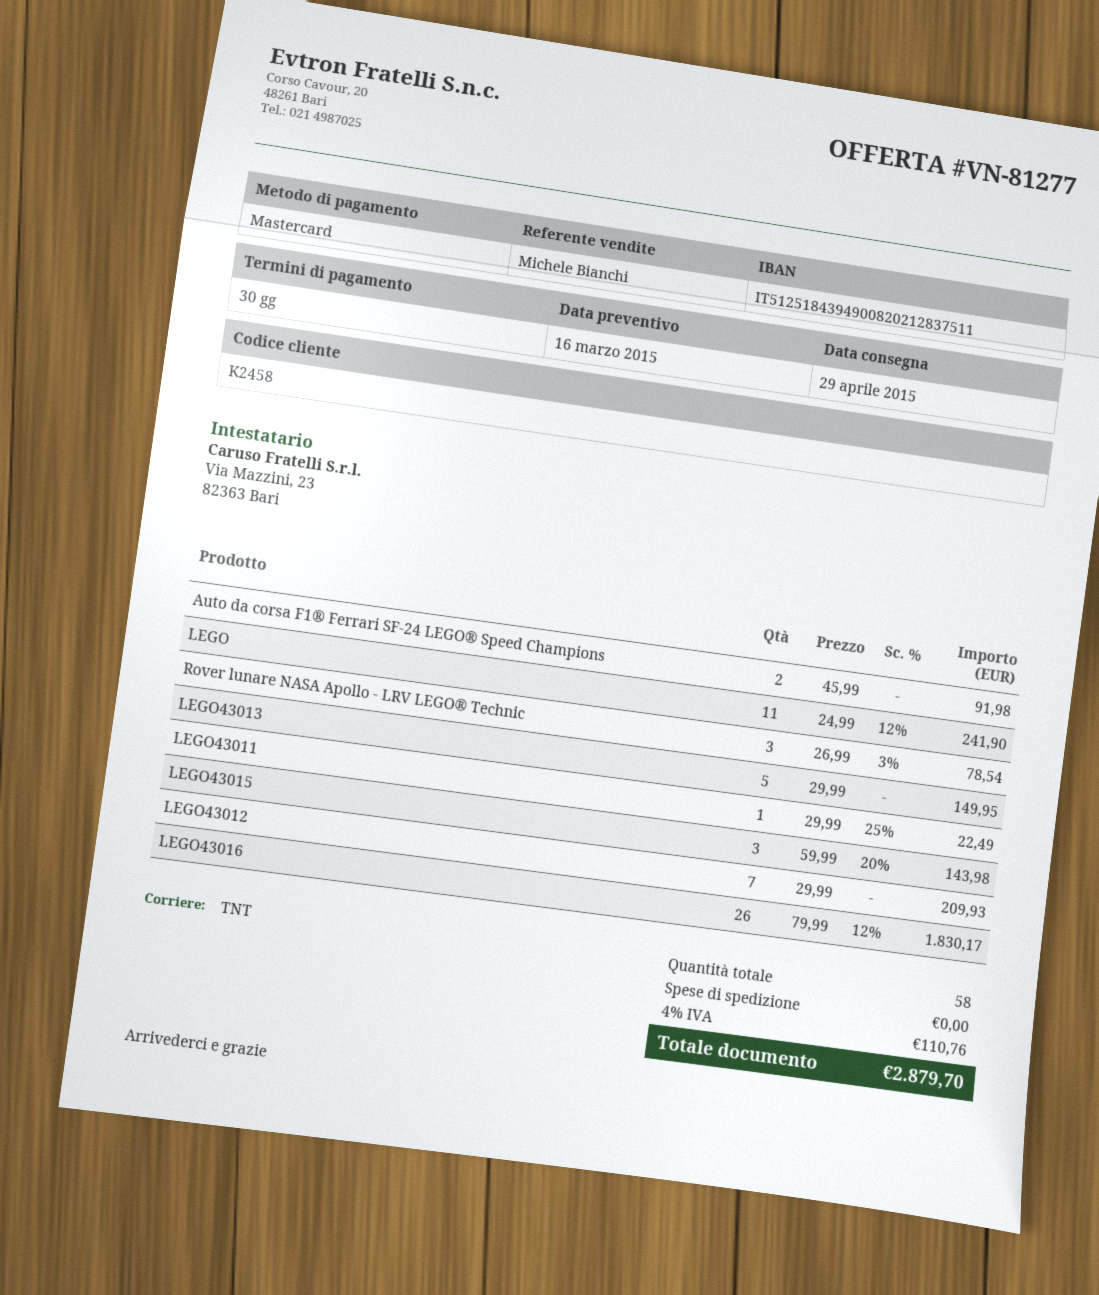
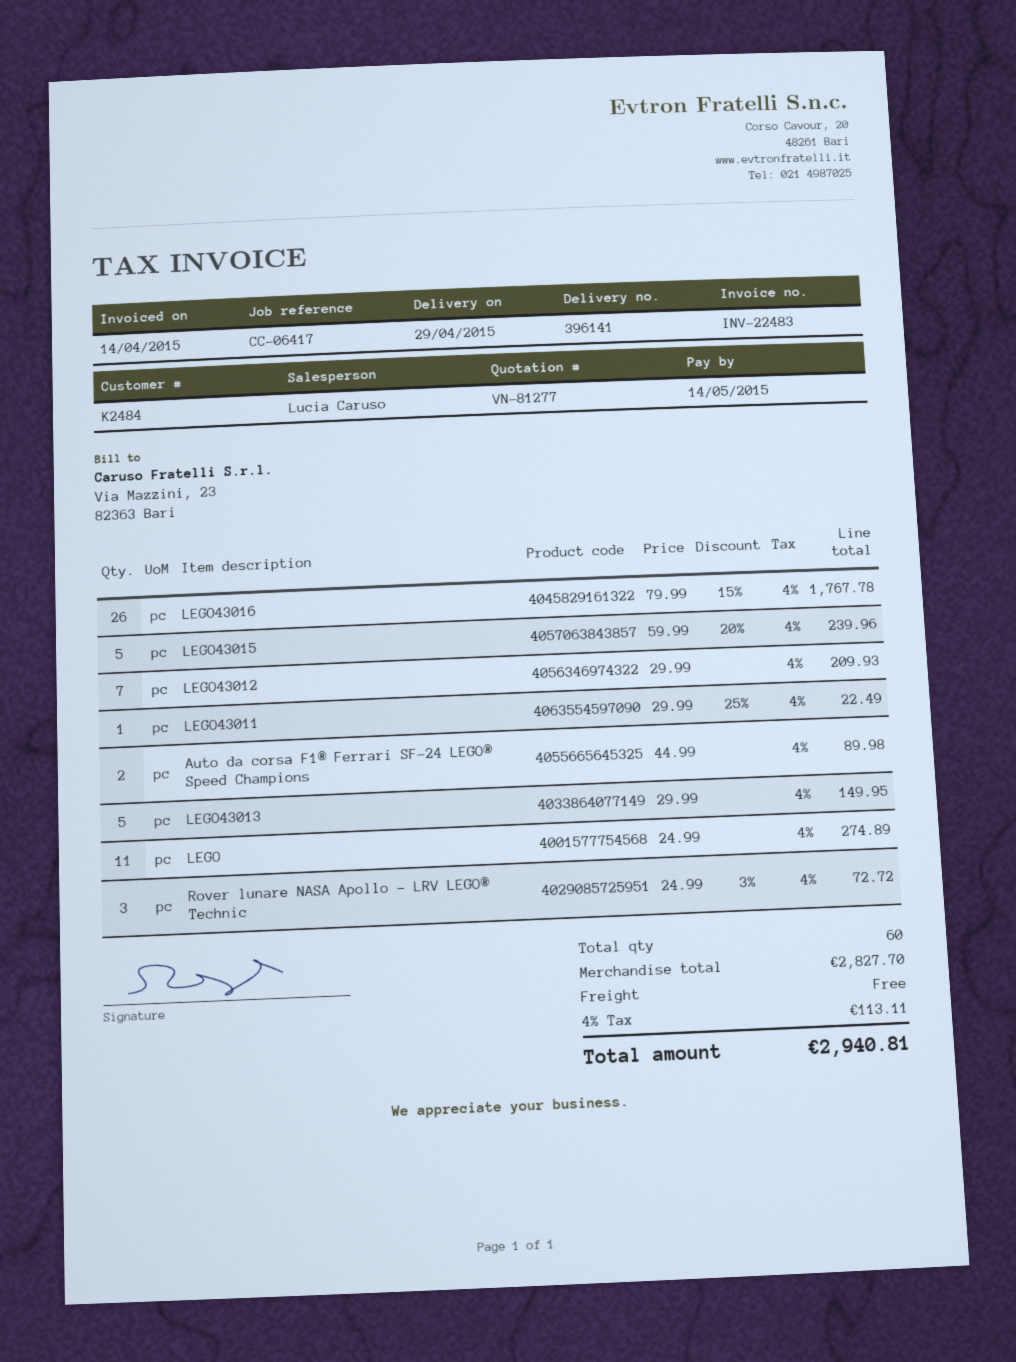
customer number: K2458 -> K2484
sales rep: Michele Bianchi -> Lucia Caruso
Auto da corsa F1® Ferrari SF-24 LEGO® Speed Champions: 2 x 45.99 = 91.98 -> 2 x 44.99 = 89.98
LEGO: 11 x 24.99 - 12% = 241.90 -> 11 x 24.99 = 274.89
Rover lunare NASA Apollo - LRV LEGO® Technic: 3 x 26.99 - 3% = 78.54 -> 3 x 24.99 - 3% = 72.72
LEGO43015: 3 x 59.99 - 20% = 143.98 -> 5 x 59.99 - 20% = 239.96
LEGO43016: 26 x 79.99 - 12% = 1830.17 -> 26 x 79.99 - 15% = 1767.78
total quantity: 58 -> 60
tax: 4% = 110.76 -> 4% = 113.11
total: 2879.70 -> 2940.81

